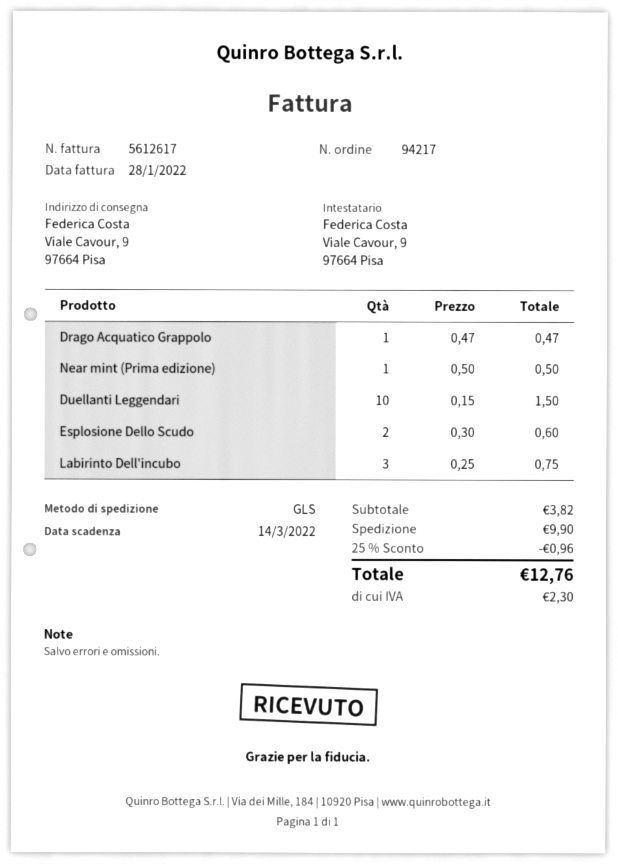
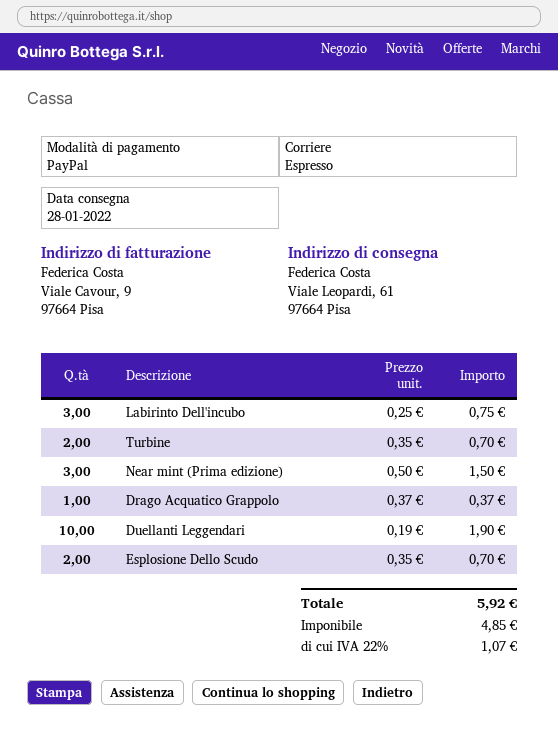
shipping method: GLS -> express
ship to: Viale Cavour, 9, 97664 Pisa -> Viale Leopardi, 61, 97664 Pisa
Drago Acquatico Grappolo: 1 x 0.47 = 0.47 -> 1 x 0.37 = 0.37
Near mint (Prima edizione): 1 x 0.50 = 0.50 -> 3 x 0.50 = 1.50
Duellanti Leggendari: 10 x 0.15 = 1.50 -> 10 x 0.19 = 1.90
Esplosione Dello Scudo: 2 x 0.30 = 0.60 -> 2 x 0.35 = 0.70
Turbine: none -> 2 x 0.35 = 0.70
discount: 25% = 0.96 -> none
shipping: 9.90 -> none
tax: 2.30 -> 1.07
total: 12.76 -> 5.92

